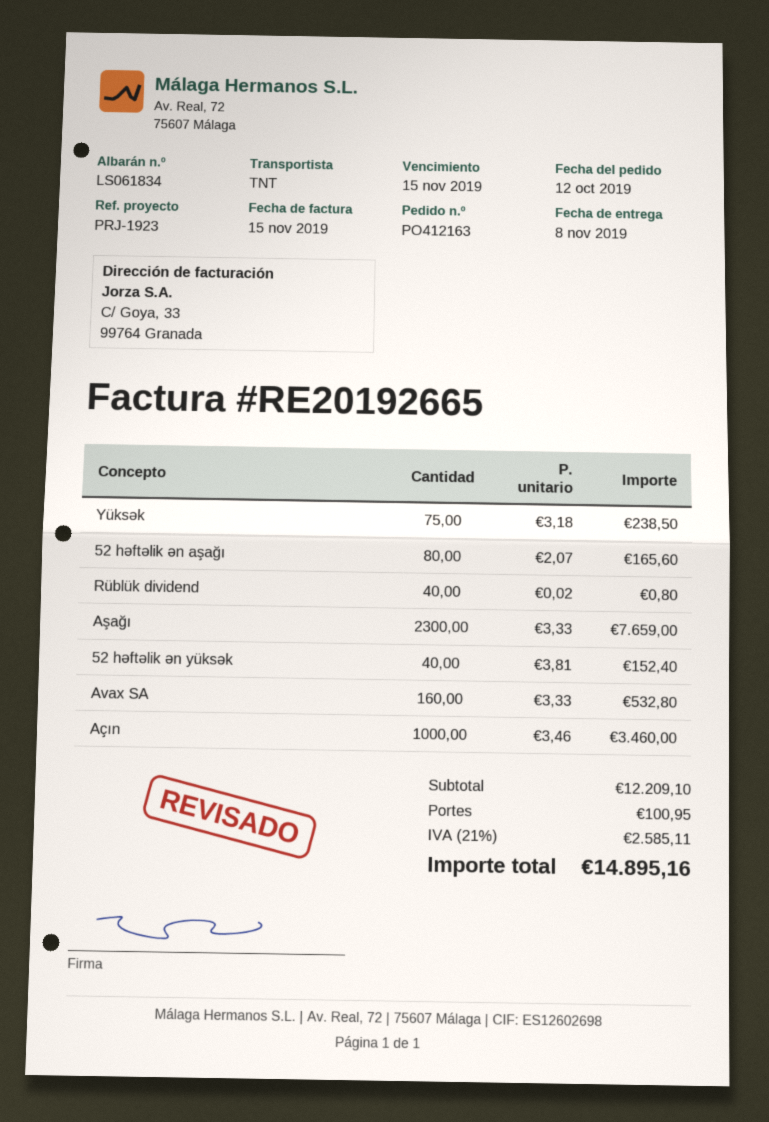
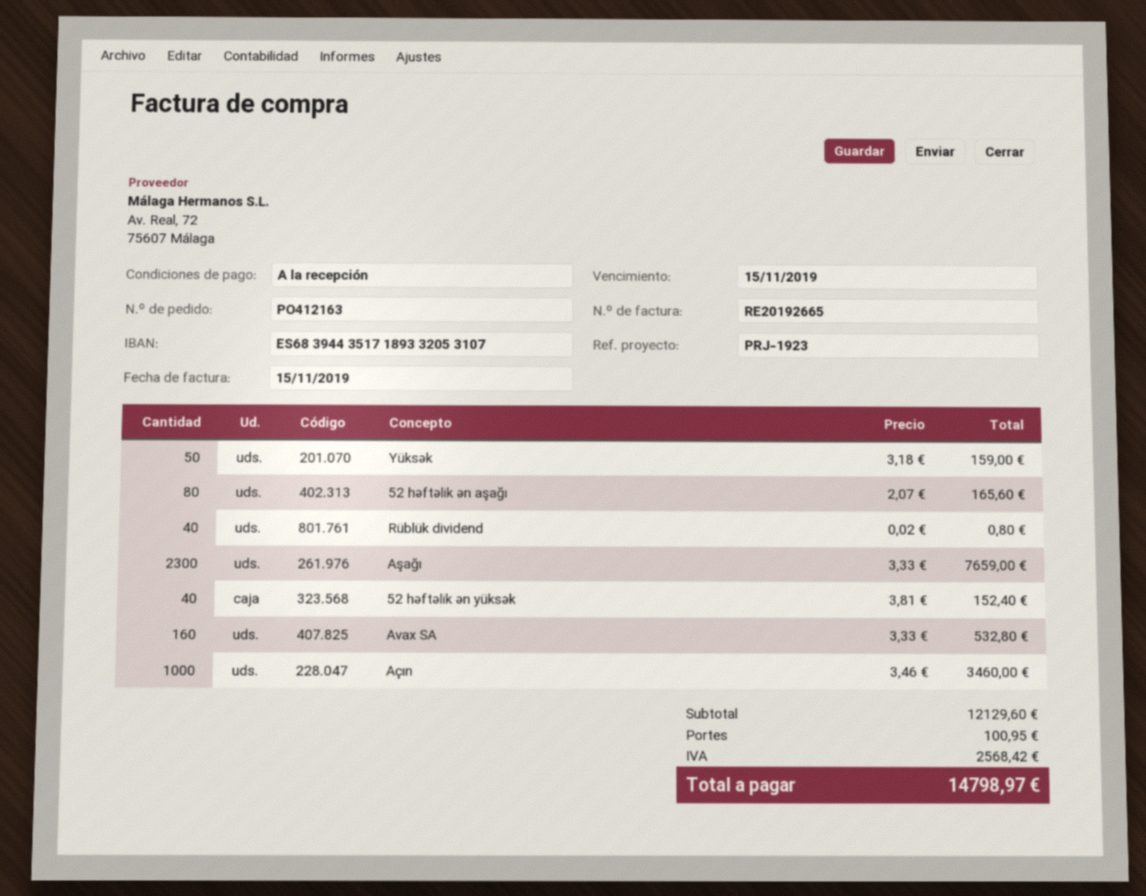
Yüksək: 75 x 3.18 = 238.50 -> 50 x 3.18 = 159.00
subtotal: 12209.10 -> 12129.60
tax: 2585.11 -> 2568.42
total: 14895.16 -> 14798.97

